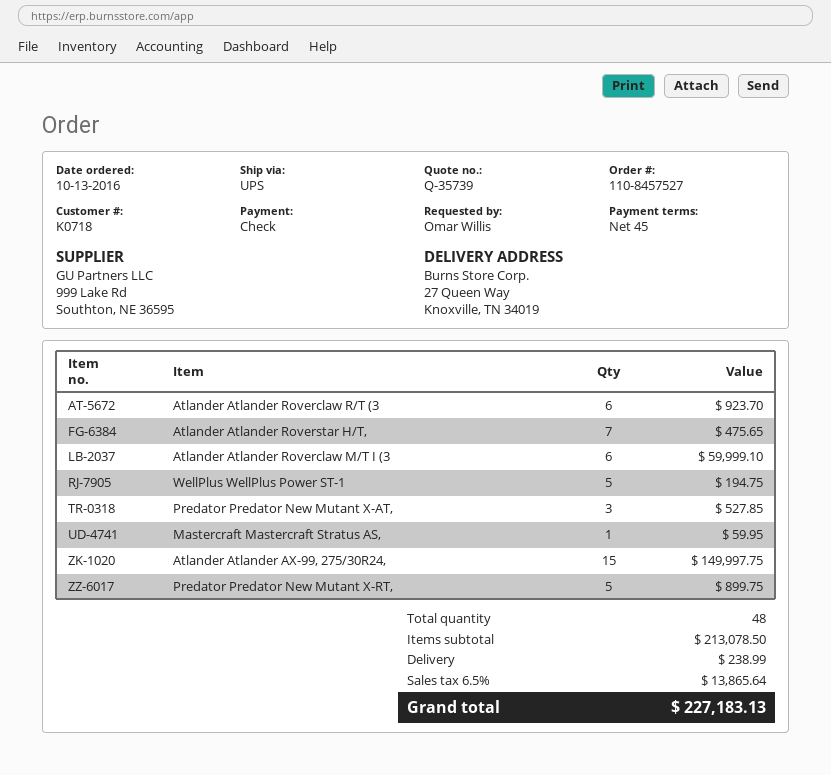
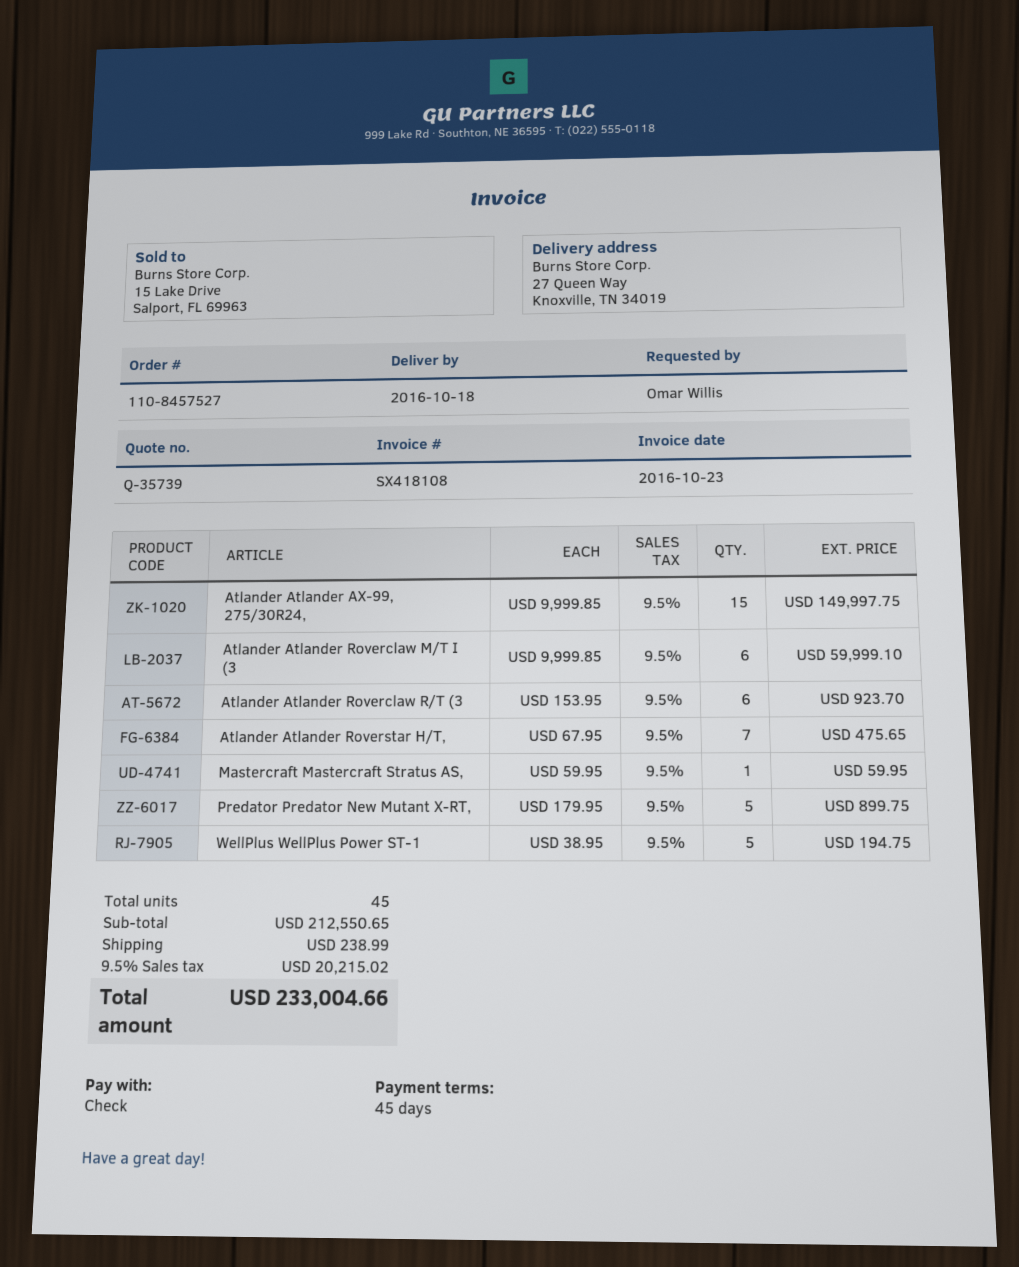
Predator Predator New Mutant X-AT,: 3 for 527.85 -> none
total quantity: 48 -> 45
subtotal: 213078.50 -> 212550.65
tax: 6.5% = 13865.64 -> 9.5% = 20215.02
total: 227183.13 -> 233004.66

